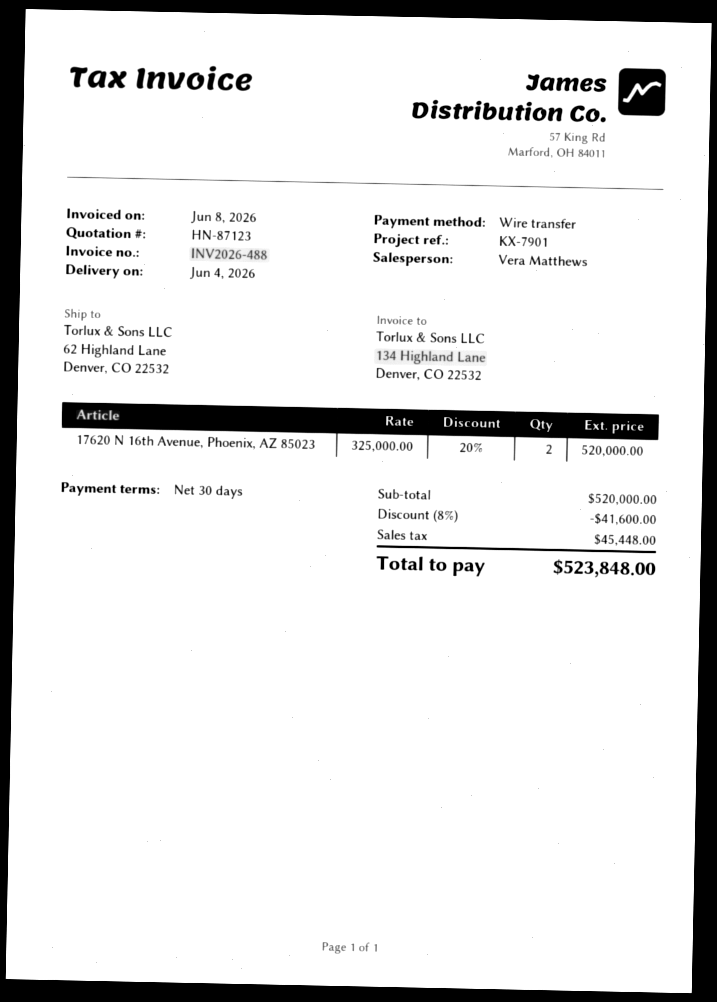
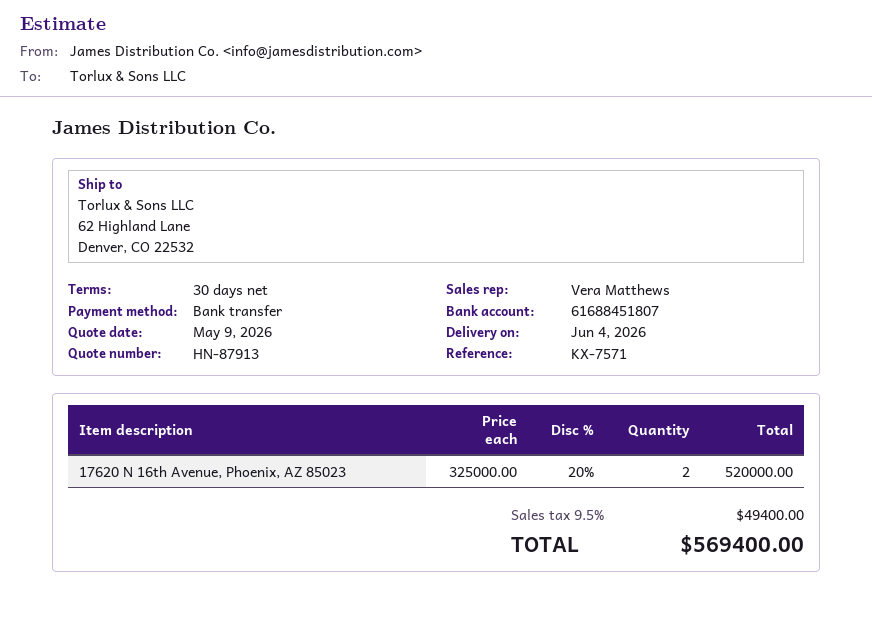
quote number: HN-87123 -> HN-87913
reference: KX-7901 -> KX-7571
discount: 8% = 41600.00 -> none
tax: 45448.00 -> 49400.00
total: 523848.00 -> 569400.00

